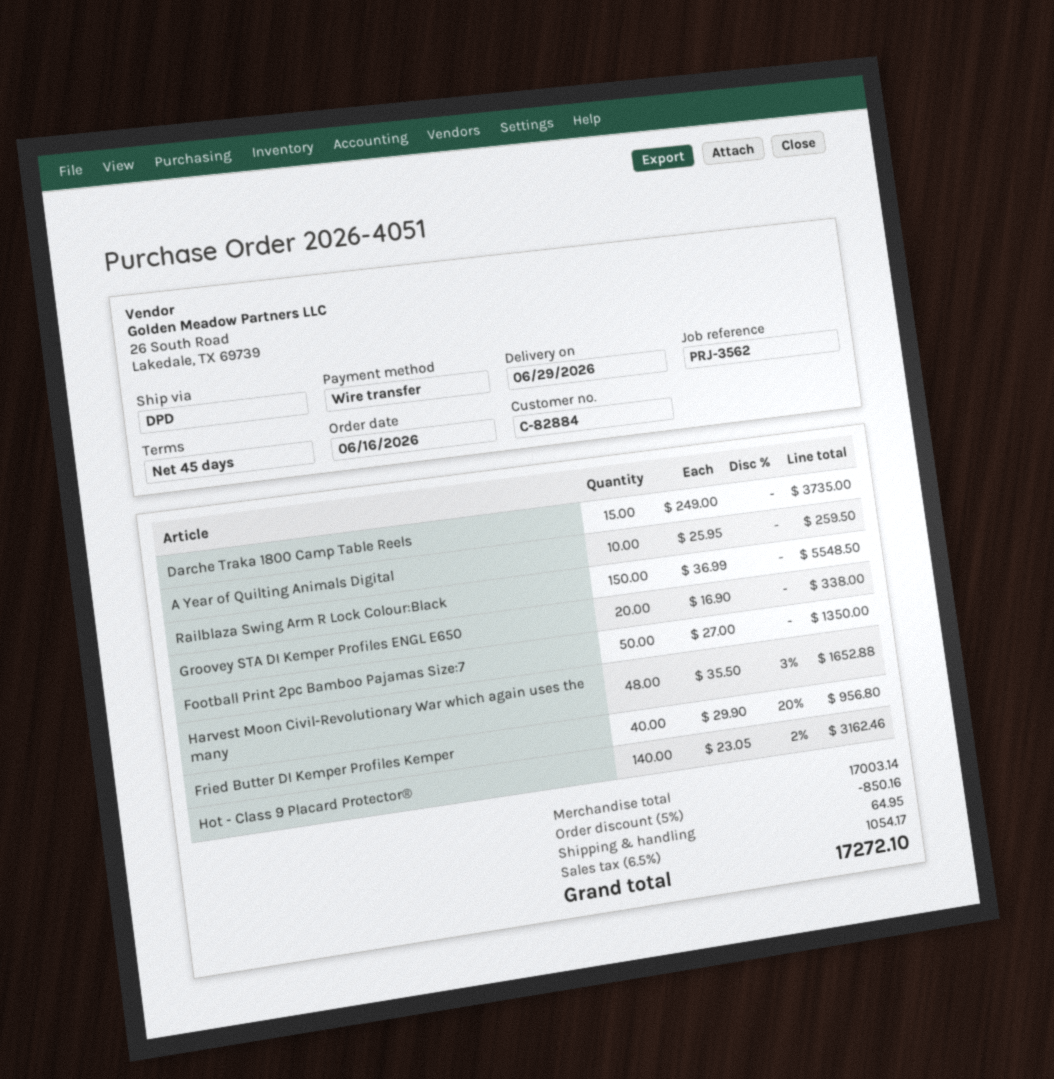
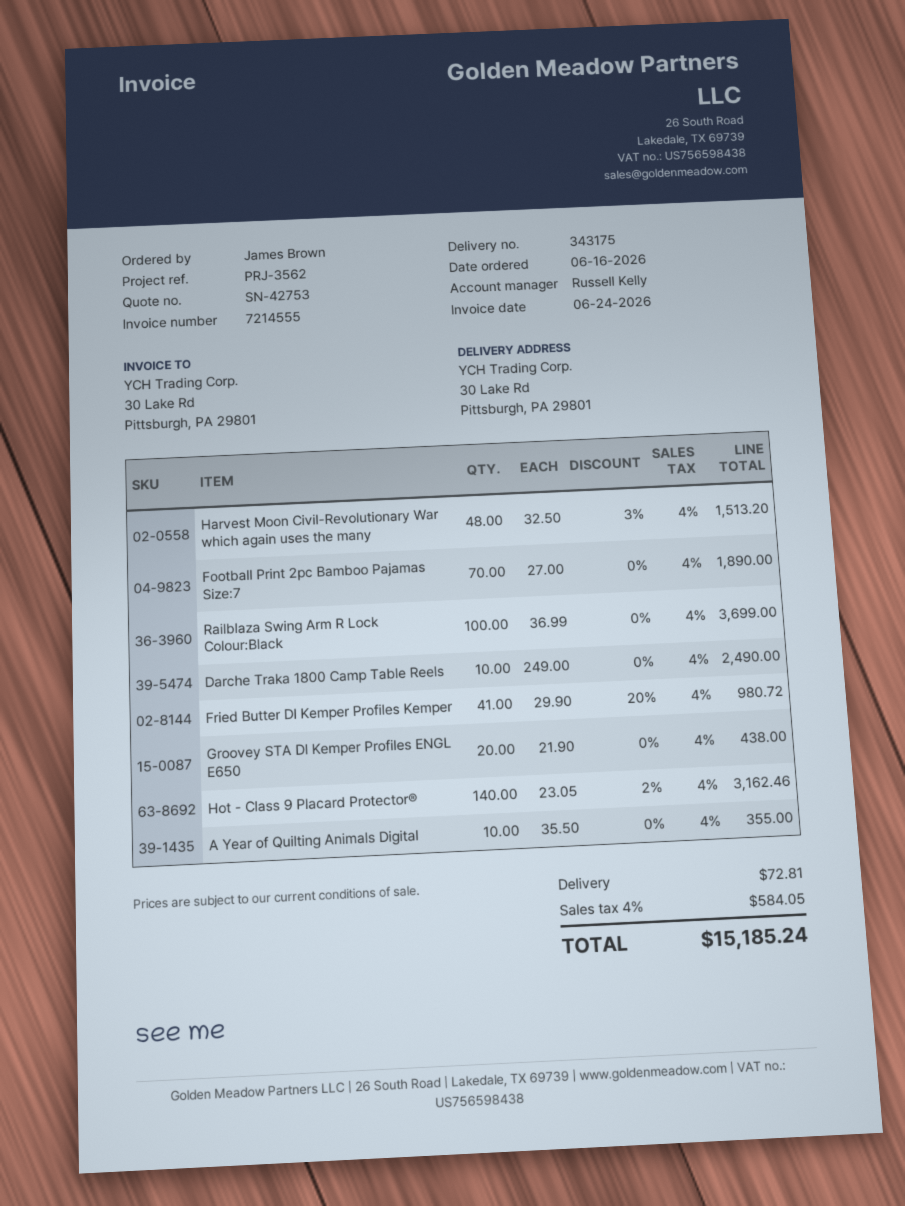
Darche Traka 1800 Camp Table Reels: 15 x 249.00 = 3735.00 -> 10 x 249.00 = 2490.00
A Year of Quilting Animals Digital: 10 x 25.95 = 259.50 -> 10 x 35.50 = 355.00
Railblaza Swing Arm R Lock Colour:Black: 150 x 36.99 = 5548.50 -> 100 x 36.99 = 3699.00
Groovey STA DI Kemper Profiles ENGL E650: 20 x 16.90 = 338.00 -> 20 x 21.90 = 438.00
Football Print 2pc Bamboo Pajamas Size:7: 50 x 27.00 = 1350.00 -> 70 x 27.00 = 1890.00
Harvest Moon Civil-Revolutionary War which again uses the many: 48 x 35.50 - 3% = 1652.88 -> 48 x 32.50 - 3% = 1513.20
Fried Butter DI Kemper Profiles Kemper: 40 x 29.90 - 20% = 956.80 -> 41 x 29.90 - 20% = 980.72
discount: 5% = 850.16 -> none
shipping: 64.95 -> 72.81
tax: 6.5% = 1054.17 -> 4% = 584.05
total: 17272.10 -> 15185.24

